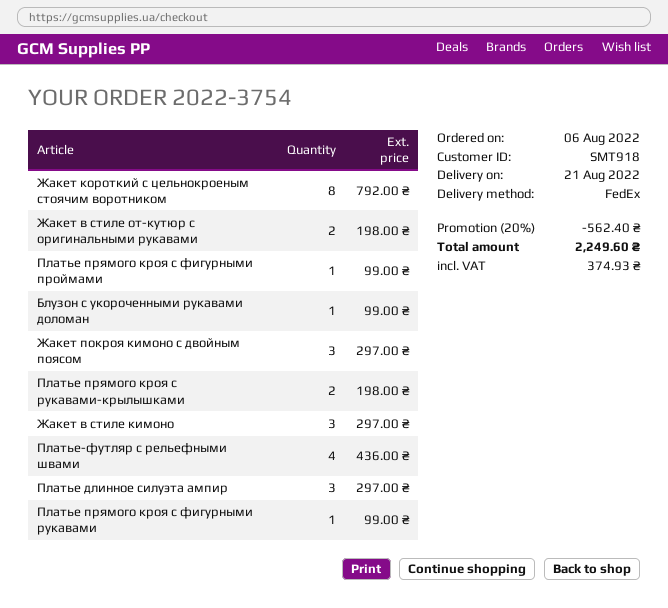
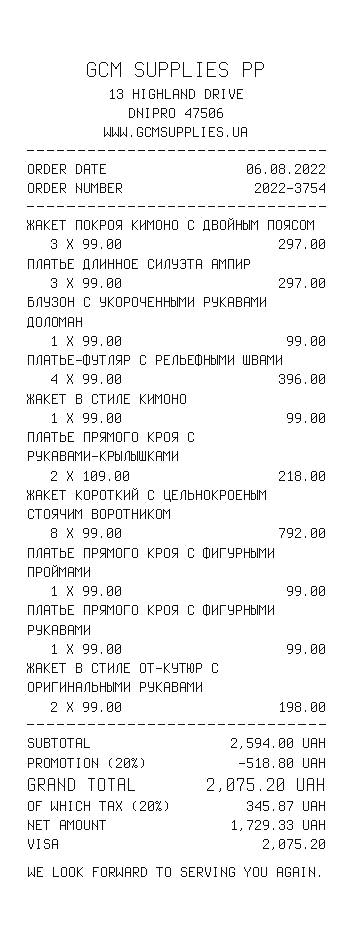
Платье прямого кроя с рукавами-крылышками: 2 for 198.00 -> 2 for 218.00
Жакет в стиле кимоно: 3 for 297.00 -> 1 for 99.00
Платье-футляр с рельефными швами: 4 for 436.00 -> 4 for 396.00
discount: 20% = 562.40 -> 20% = 518.80
tax: 374.93 -> 345.87
total: 2249.60 -> 2075.20

